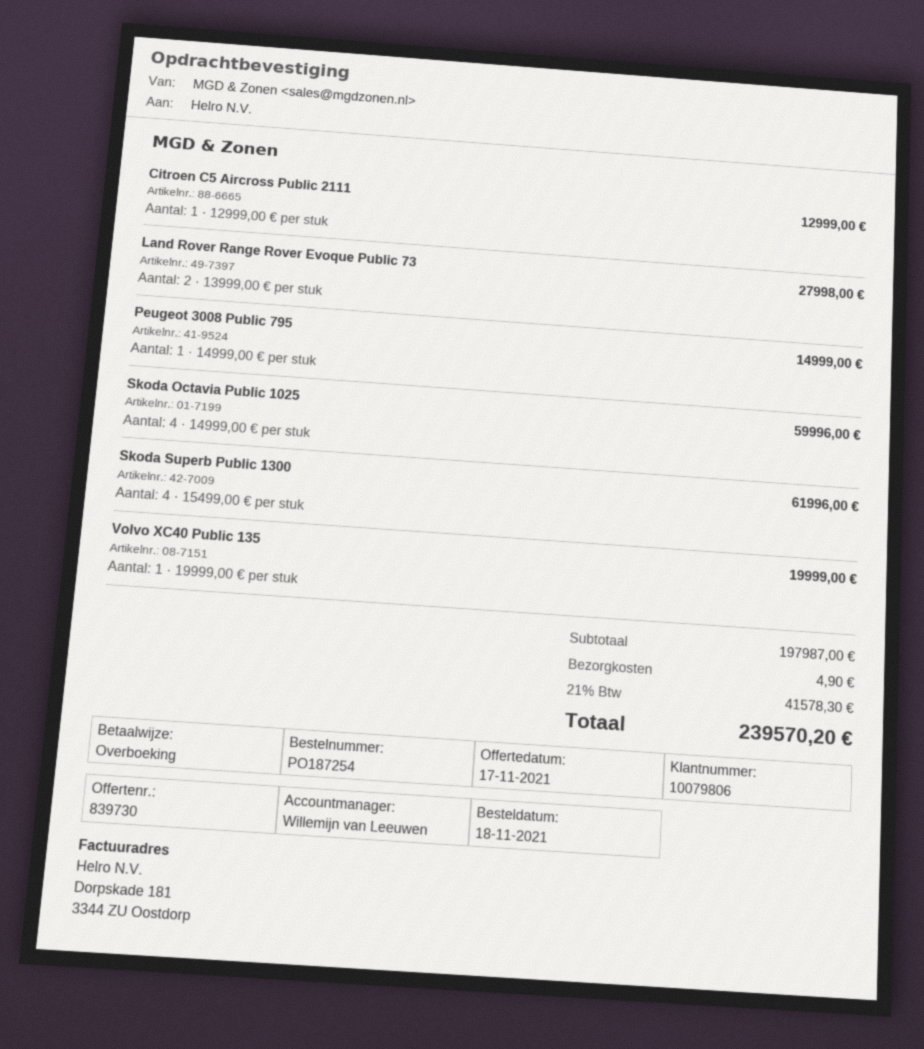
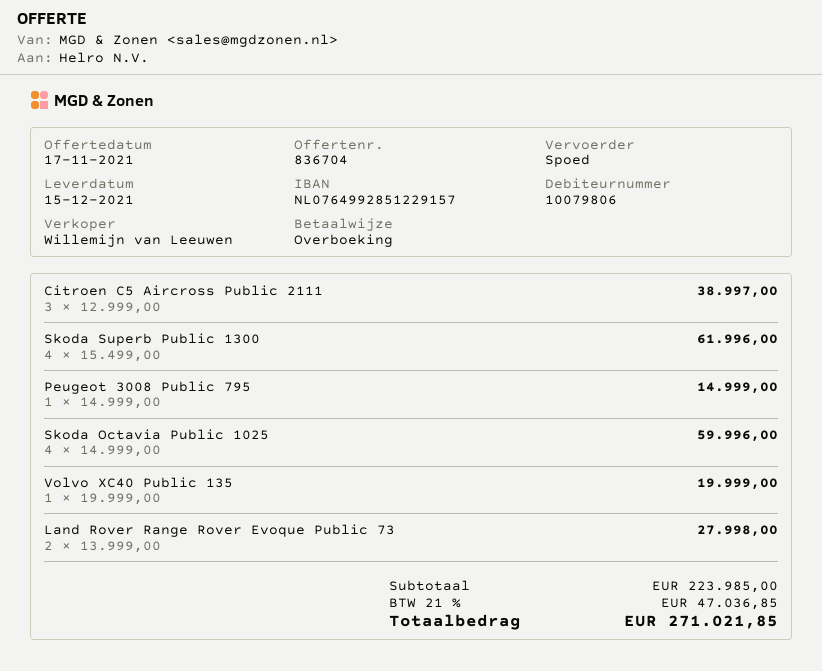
quote number: 839730 -> 836704
Citroen C5 Aircross Public 2111: 1 x 12999.00 = 12999.00 -> 3 x 12999.00 = 38997.00
subtotal: 197987.00 -> 223985.00
shipping: 4.90 -> none
tax: 21% = 41578.30 -> 21% = 47036.85
total: 239570.20 -> 271021.85

